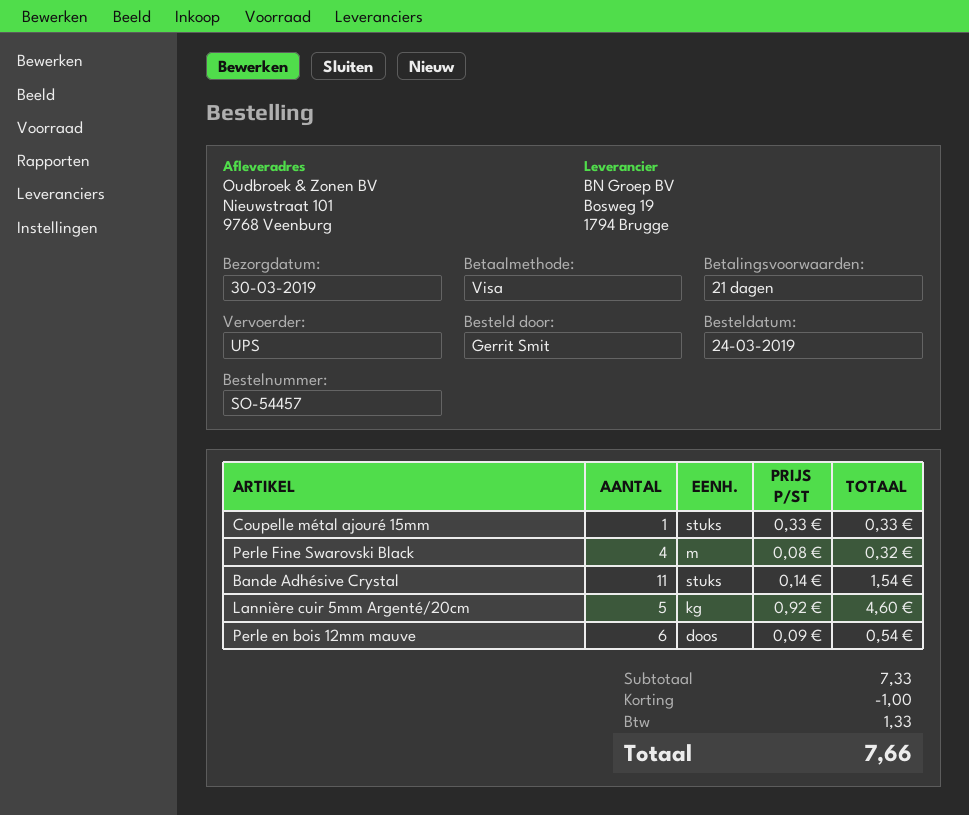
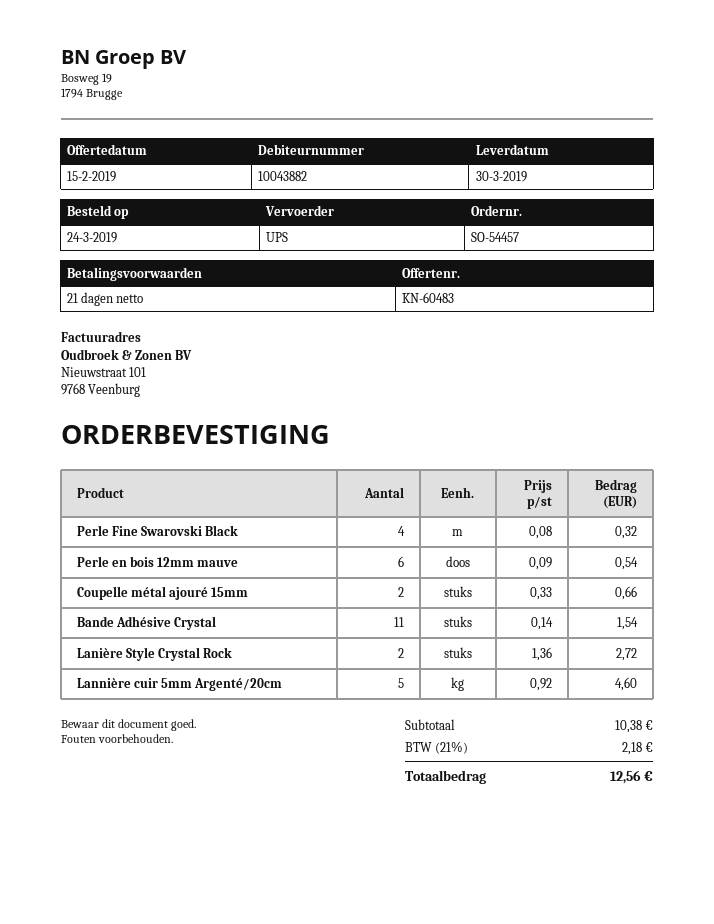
Coupelle métal ajouré 15mm: 1 x 0.33 = 0.33 -> 2 x 0.33 = 0.66
Lanière Style Crystal Rock: none -> 2 x 1.36 = 2.72
subtotal: 7.33 -> 10.38
discount: 1.00 -> none
tax: 1.33 -> 2.18
total: 7.66 -> 12.56

